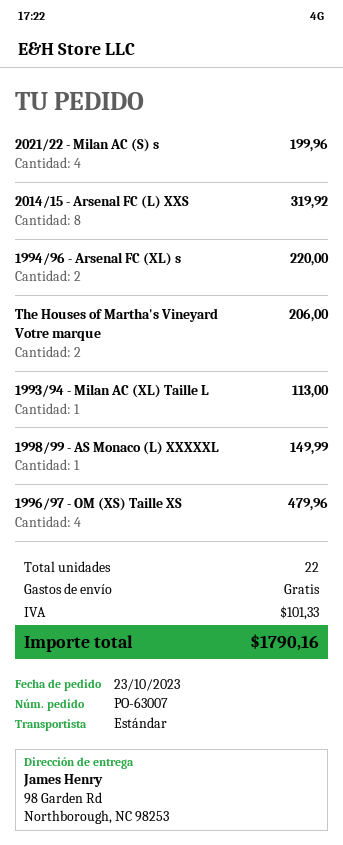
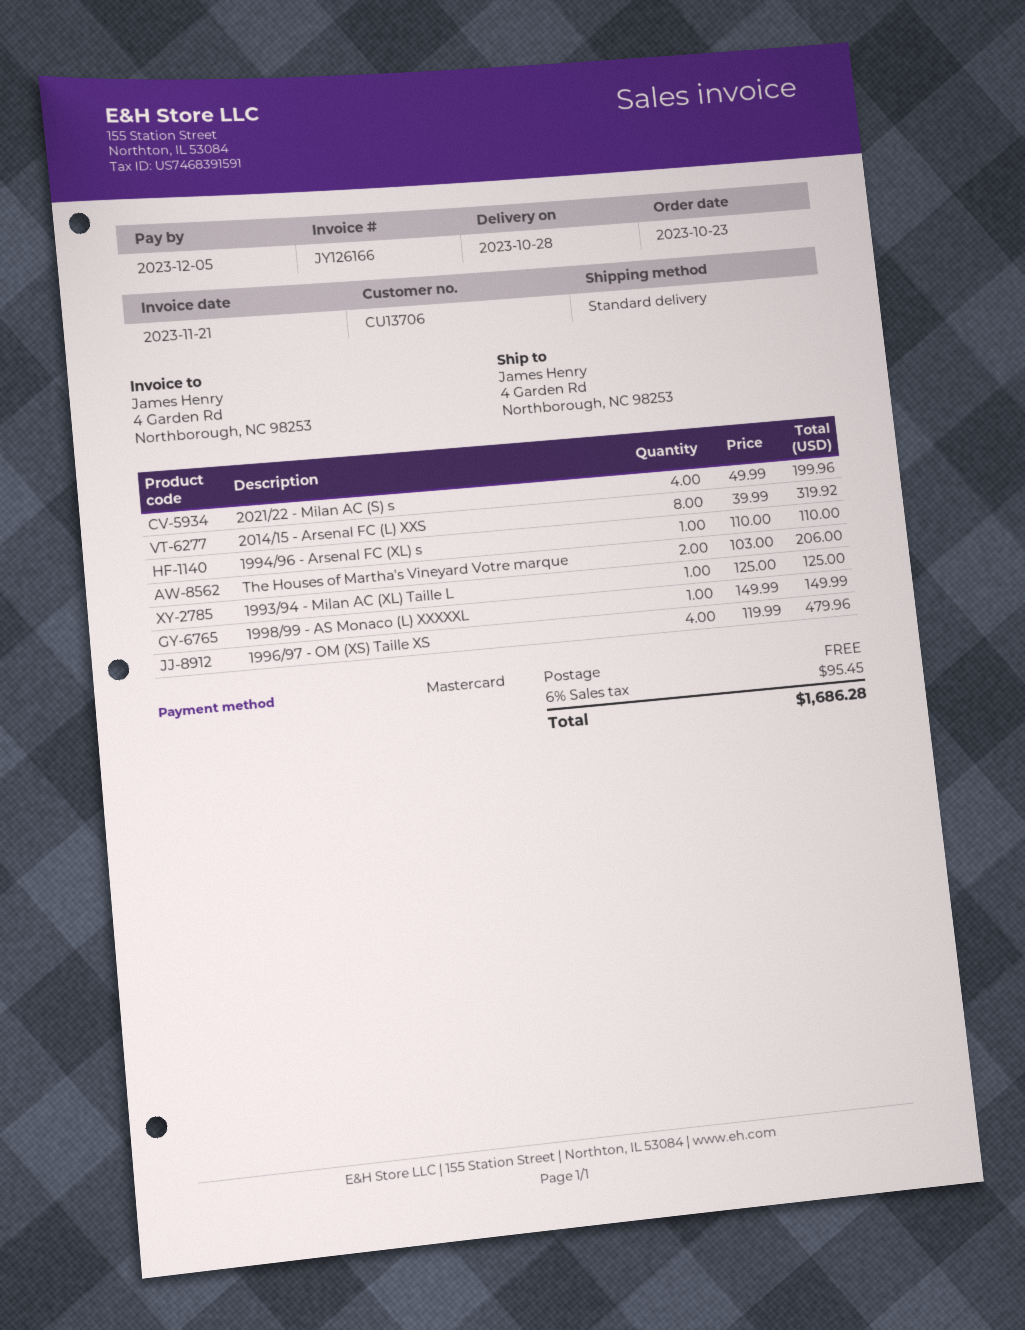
ship to: 98 Garden Rd, Northborough, NC 98253 -> 4 Garden Rd, Northborough, NC 98253
1994/96 - Arsenal FC (XL) s: 2 for 220.00 -> 1 for 110.00
1993/94 - Milan AC (XL) Taille L: 1 for 113.00 -> 1 for 125.00
tax: 101.33 -> 95.45
total: 1790.16 -> 1686.28

